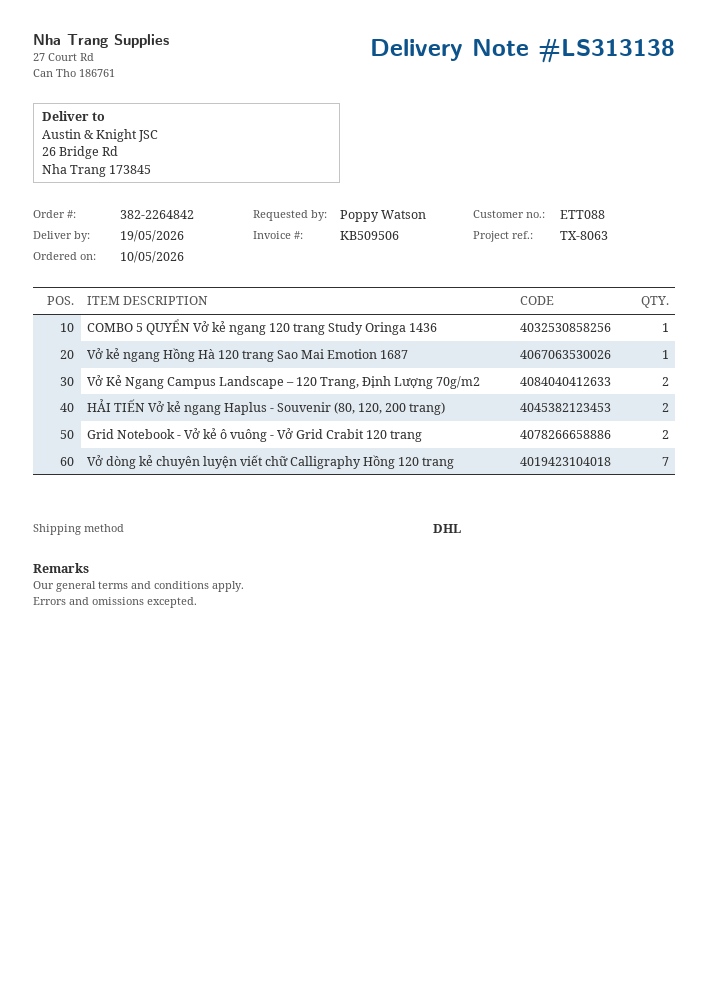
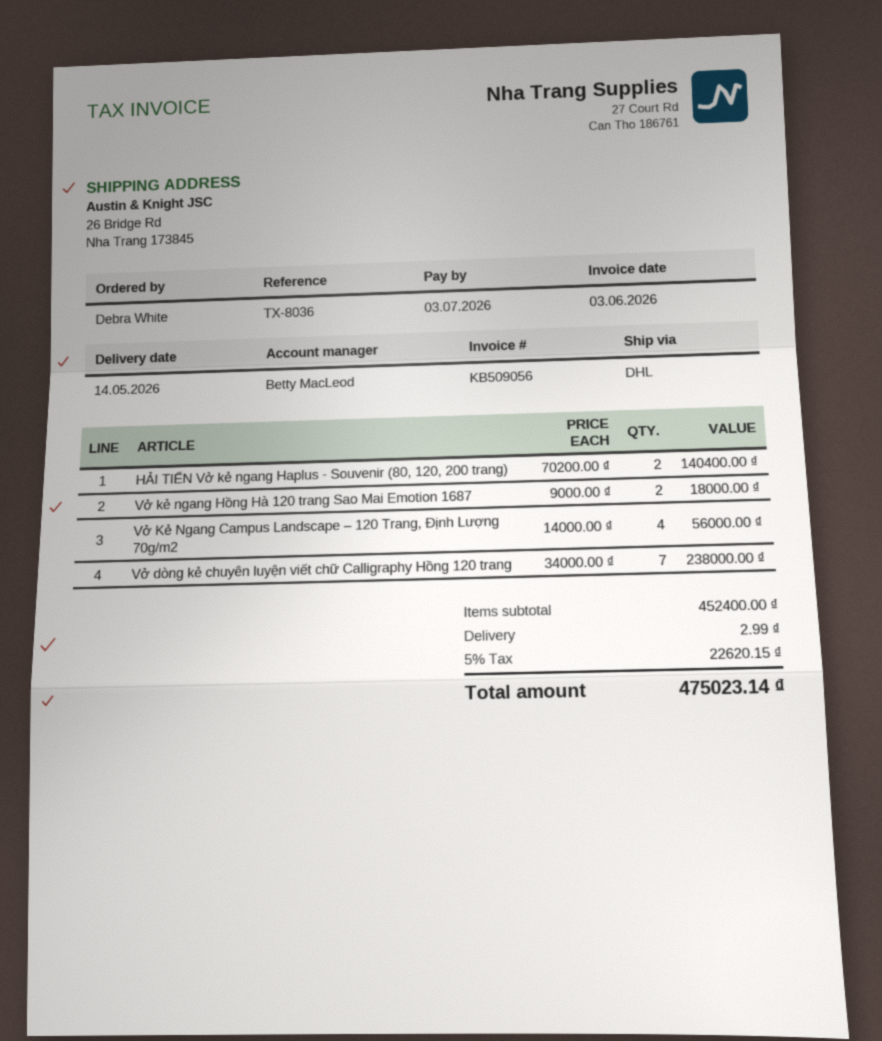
delivery date: 2026-05-19 -> 2026-05-14
invoice number: KB509506 -> KB509056
reference: TX-8063 -> TX-8036
ordered by: Poppy Watson -> Debra White
COMBO 5 QUYỂN Vở kẻ ngang 120 trang Study Oringa 1436: 1 -> none
Vở kẻ ngang Hồng Hà 120 trang Sao Mai Emotion 1687: 1 -> 2
Vở Kẻ Ngang Campus Landscape – 120 Trang, Định Lượng 70g/m2: 2 -> 4
Grid Notebook - Vở kẻ ô vuông - Vở Grid Crabit 120 trang: 2 -> none

